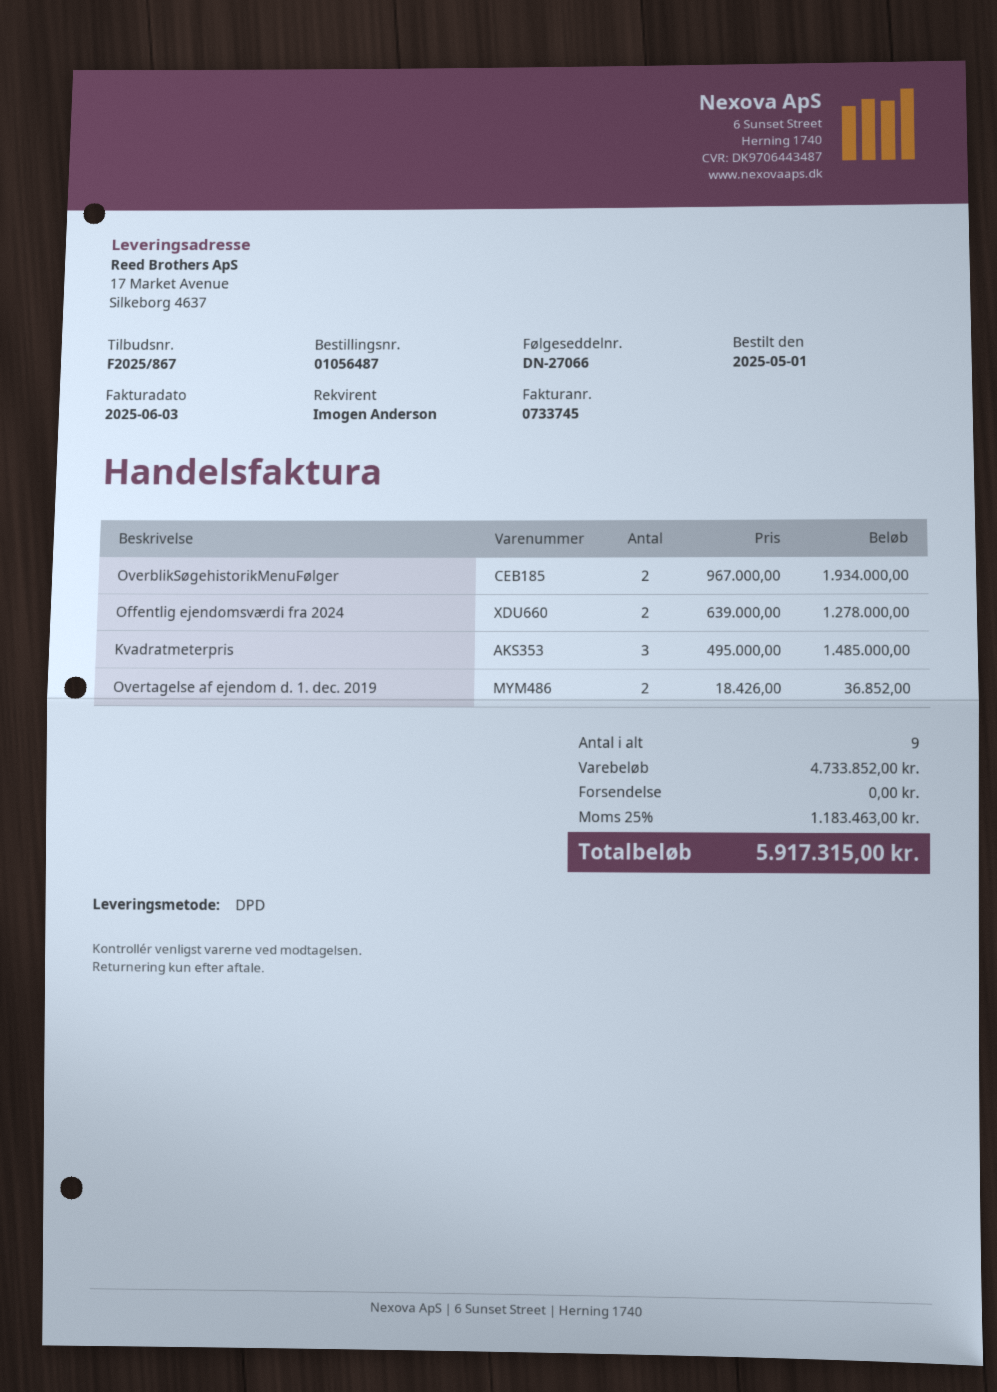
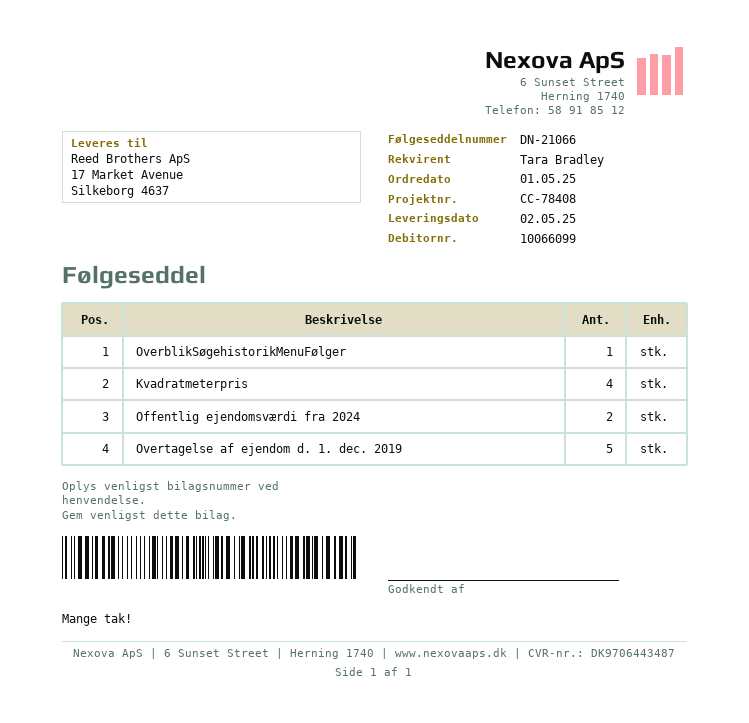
delivery note number: DN-27066 -> DN-21066
ordered by: Imogen Anderson -> Tara Bradley
OverblikSøgehistorikMenuFølger: 2 -> 1
Kvadratmeterpris: 3 -> 4
Overtagelse af ejendom d. 1. dec. 2019: 2 -> 5

